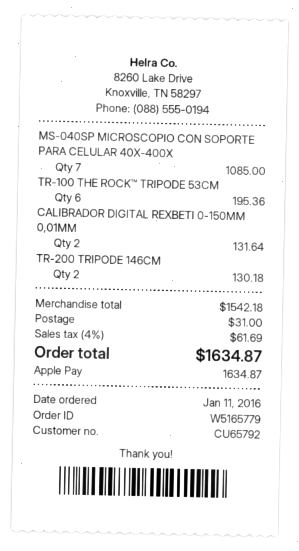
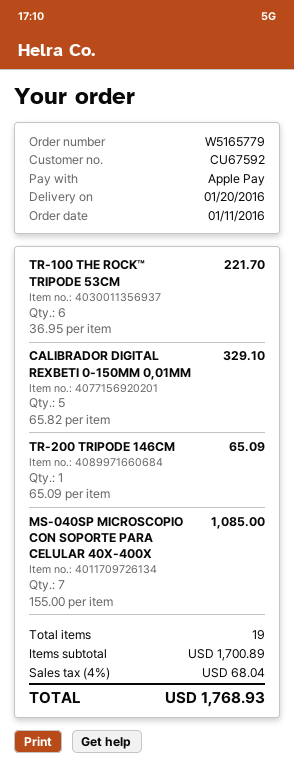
customer number: CU65792 -> CU67592
TR-100 THE ROCK™ TRIPODE 53CM: 6 for 195.36 -> 6 for 221.70
CALIBRADOR DIGITAL REXBETI 0-150MM 0,01MM: 2 for 131.64 -> 5 for 329.10
TR-200 TRIPODE 146CM: 2 for 130.18 -> 1 for 65.09
subtotal: 1542.18 -> 1700.89
shipping: 31.00 -> none
tax: 4% = 61.69 -> 4% = 68.04
total: 1634.87 -> 1768.93

